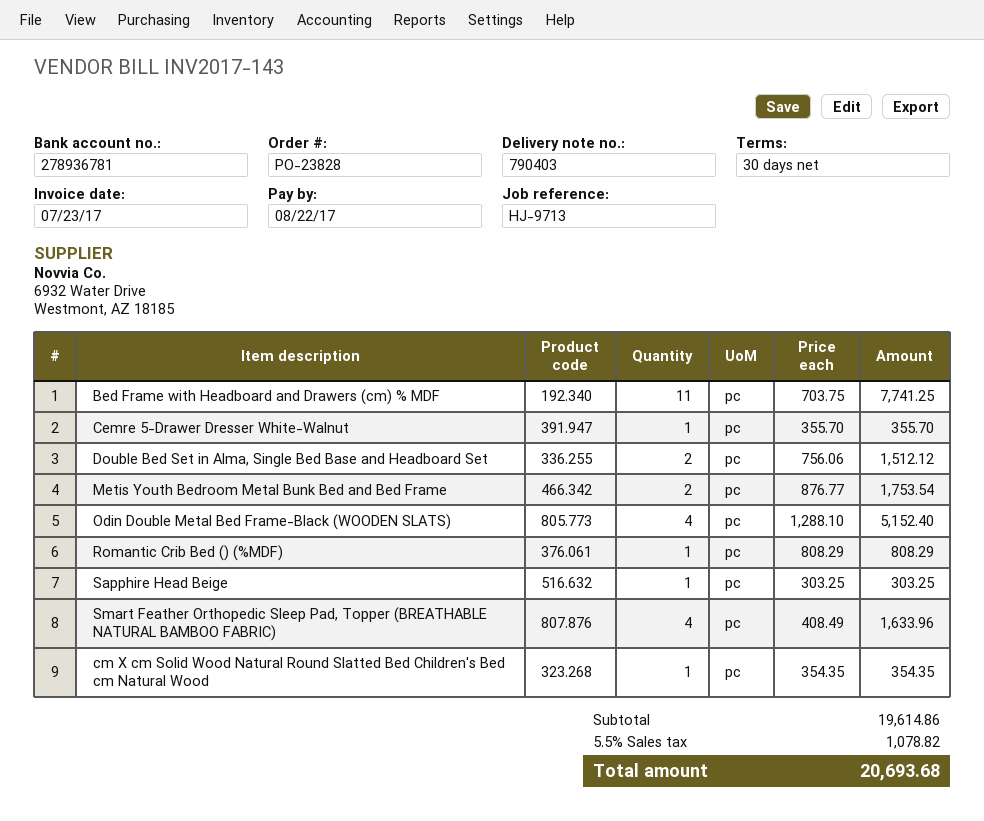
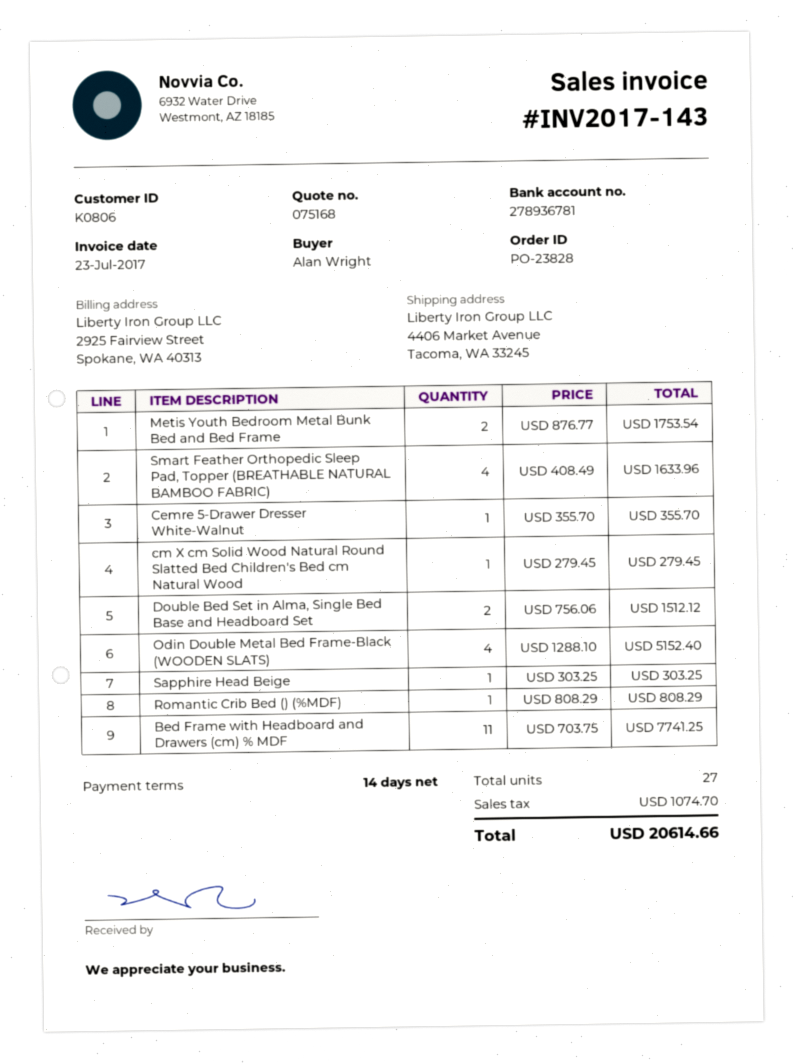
payment terms: 30 days -> 14 days
cm X cm Solid Wood Natural Round Slatted Bed Children's Bed cm Natural Wood: 1 x 354.35 = 354.35 -> 1 x 279.45 = 279.45
tax: 1078.82 -> 1074.70
total: 20693.68 -> 20614.66

